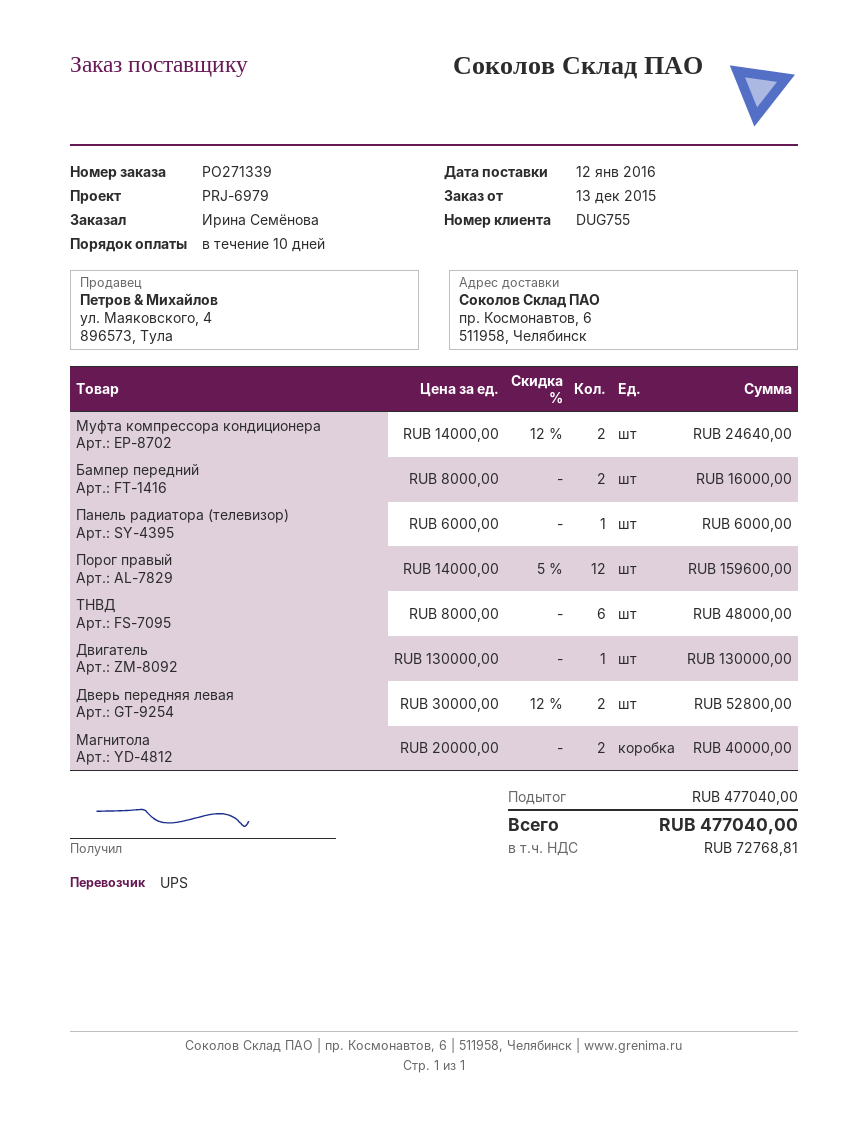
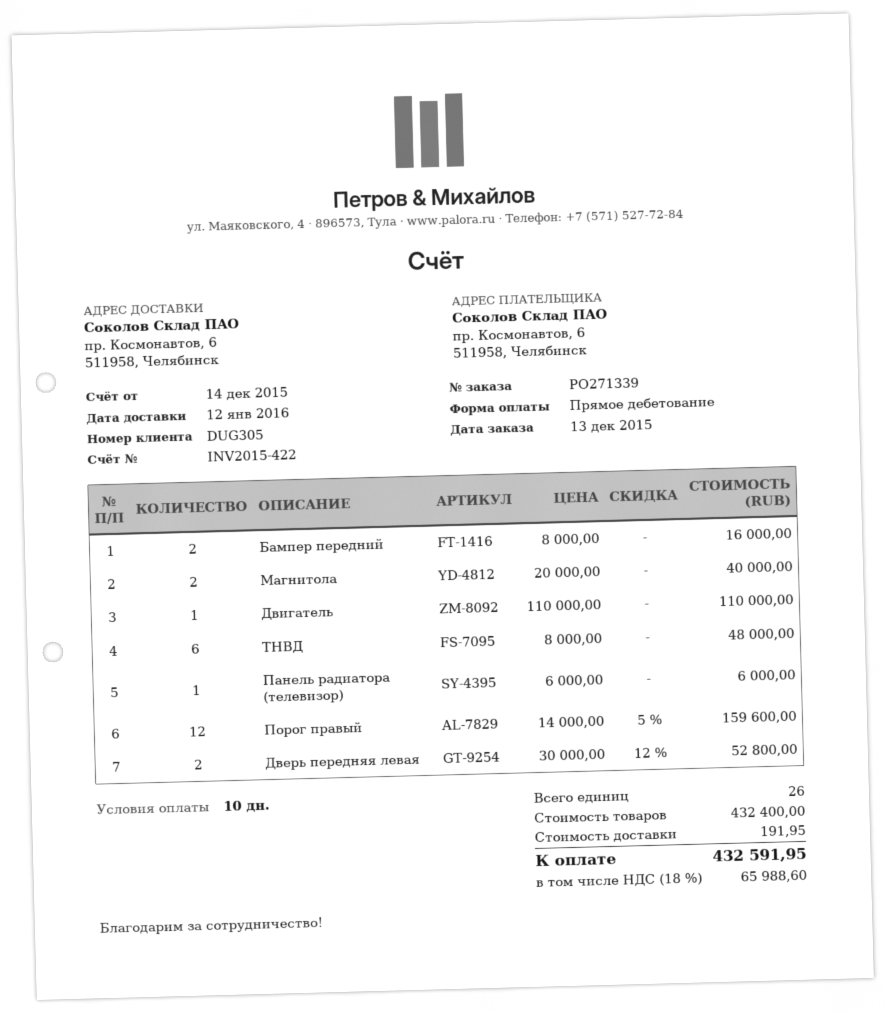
customer number: DUG755 -> DUG305
Муфта компрессора кондиционера: 2 x 14000.00 - 12% = 24640.00 -> none
Двигатель: 1 x 130000.00 = 130000.00 -> 1 x 110000.00 = 110000.00
subtotal: 477040.00 -> 432400.00
shipping: none -> 191.95
tax: 72768.81 -> 65988.60
total: 477040.00 -> 432591.95

